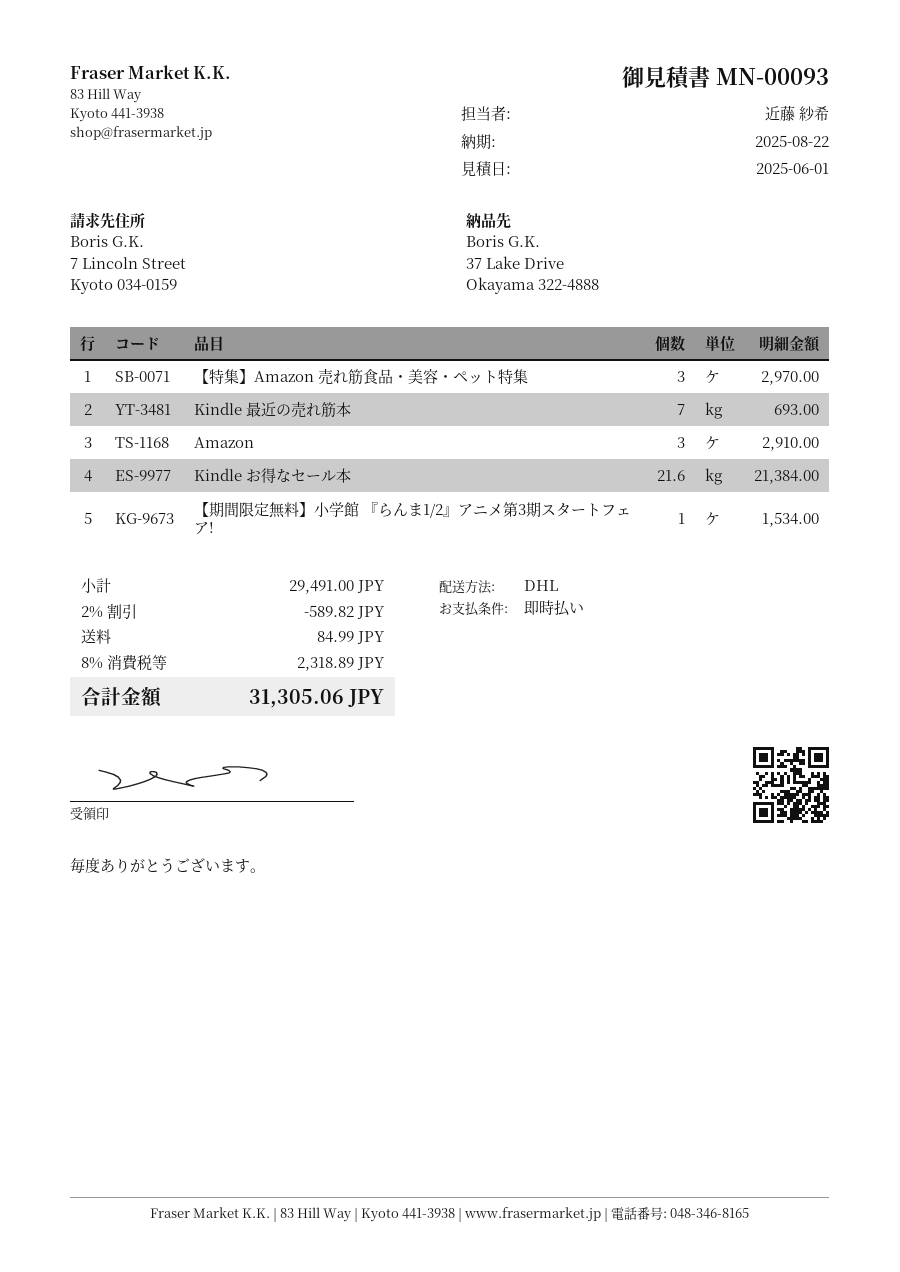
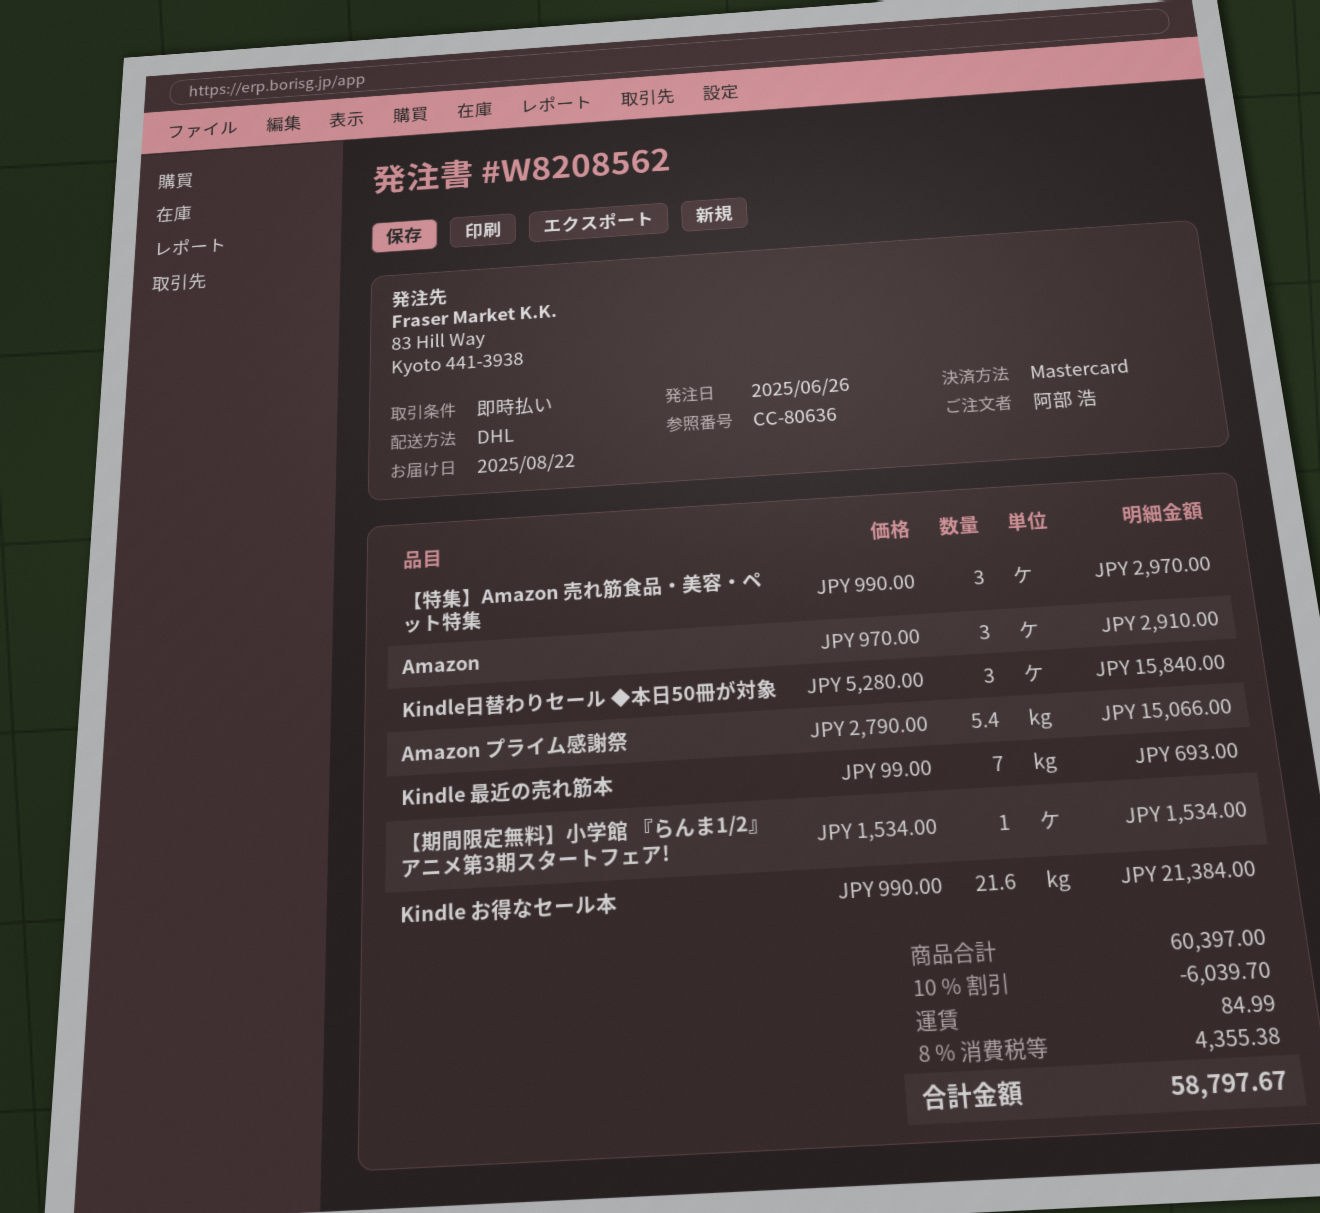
Kindle日替わりセール ◆本日50冊が対象: none -> 3 for 15840.00
Amazon プライム感謝祭: none -> 5.4 for 15066.00
subtotal: 29491.00 -> 60397.00
discount: 2% = 589.82 -> 10% = 6039.70
tax: 8% = 2318.89 -> 8% = 4355.38
total: 31305.06 -> 58797.67

